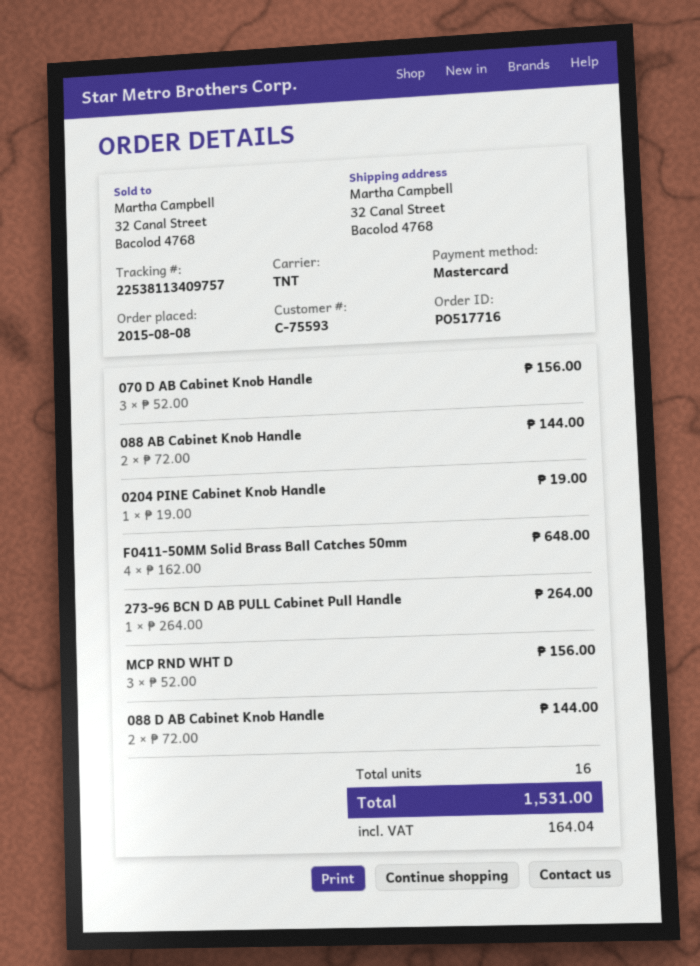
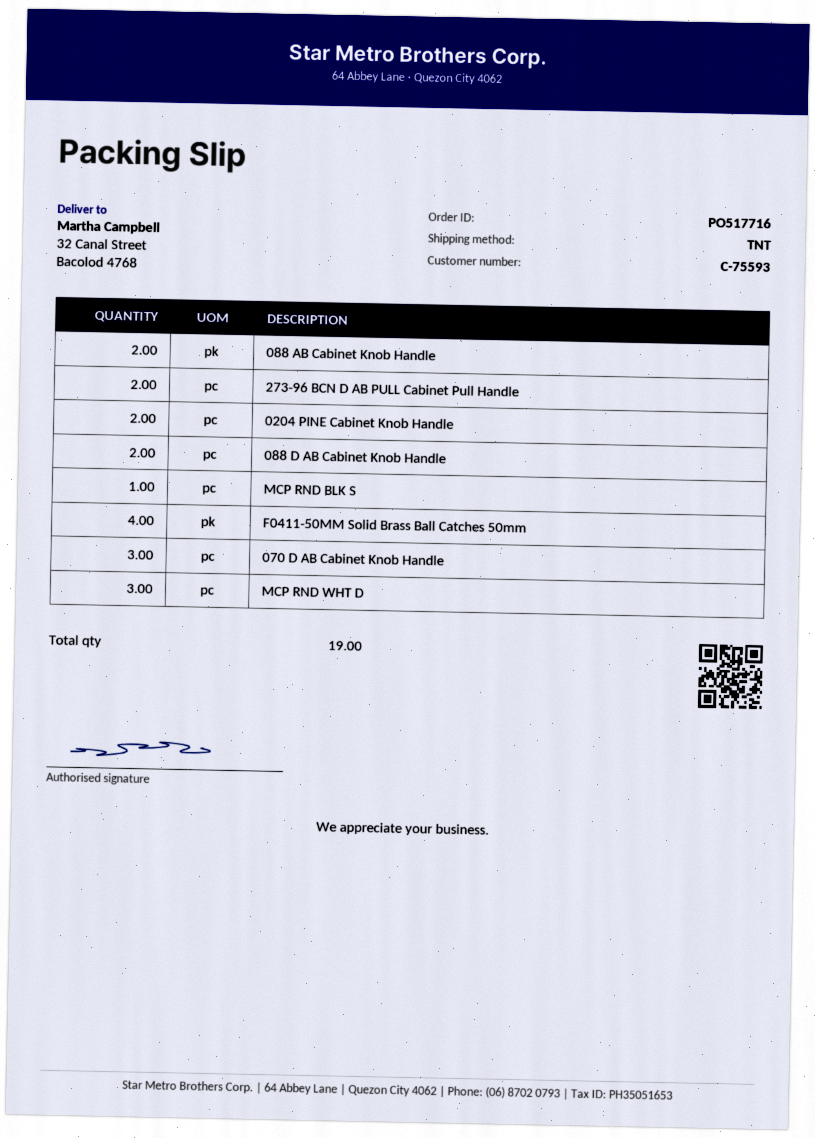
0204 PINE Cabinet Knob Handle: 1 -> 2
273-96 BCN D AB PULL Cabinet Pull Handle: 1 -> 2
MCP RND BLK S: none -> 1
total quantity: 16 -> 19

